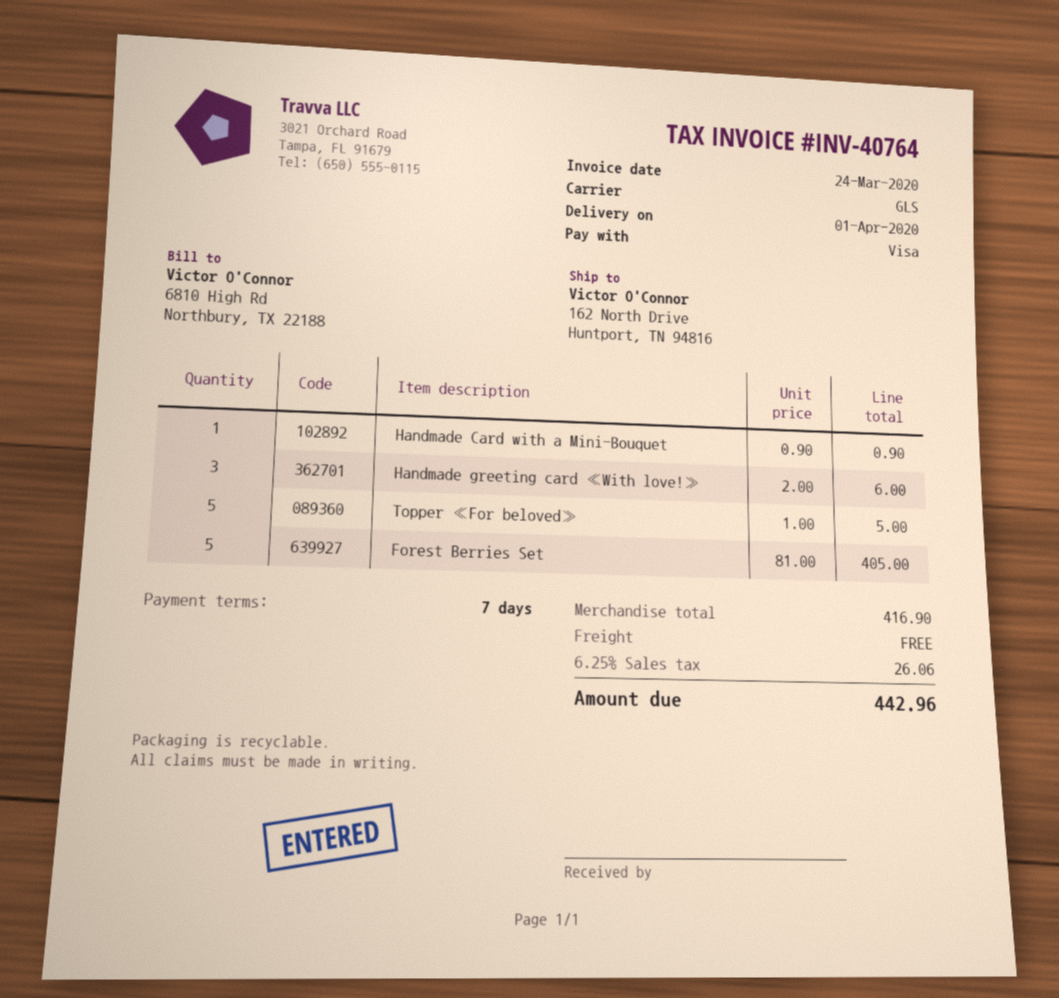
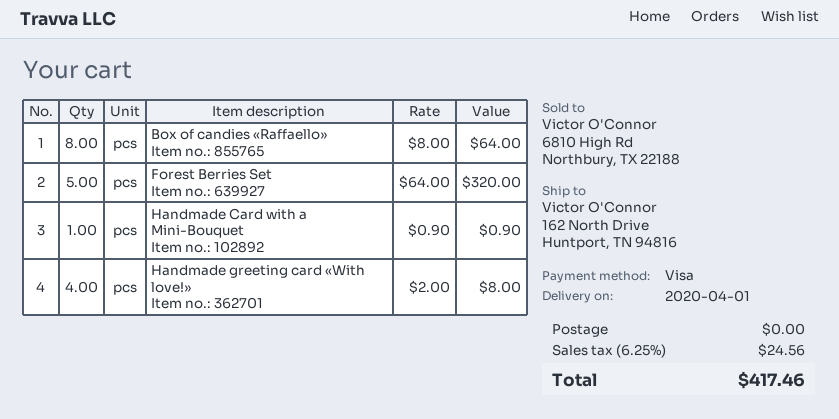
Handmade greeting card «With love!»: 3 x 2.00 = 6.00 -> 4 x 2.00 = 8.00
Topper «For beloved»: 5 x 1.00 = 5.00 -> none
Forest Berries Set: 5 x 81.00 = 405.00 -> 5 x 64.00 = 320.00
Box of candies «Raffaello»: none -> 8 x 8.00 = 64.00
tax: 6.25% = 26.06 -> 6.25% = 24.56
total: 442.96 -> 417.46

